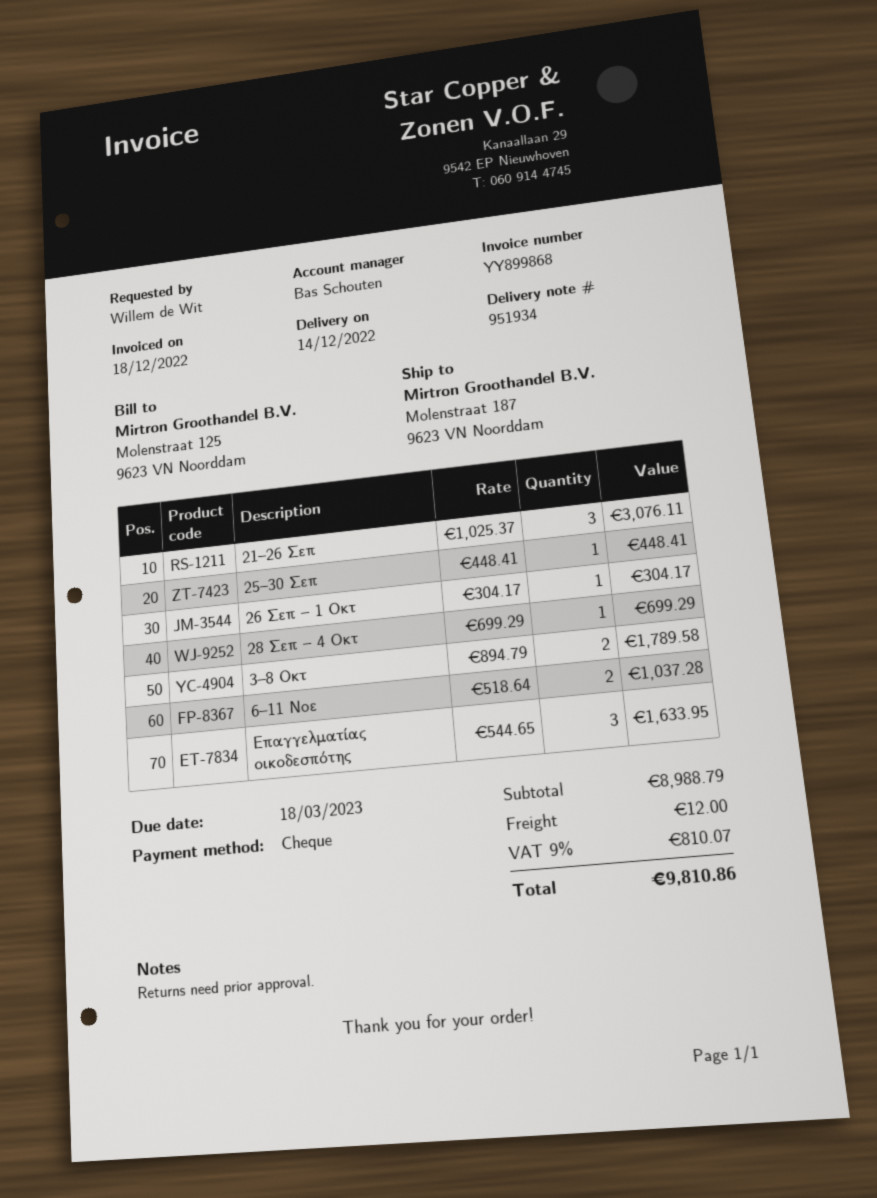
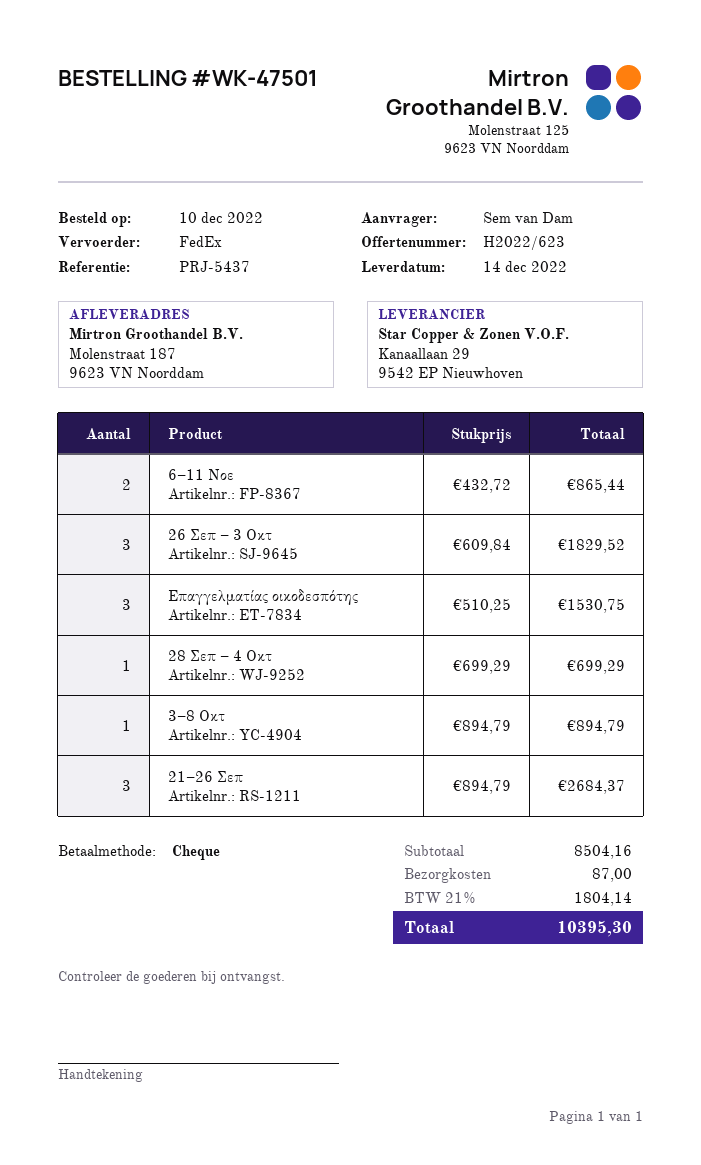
ordered by: Willem de Wit -> Sem van Dam
21–26 Σεπ: 3 x 1025.37 = 3076.11 -> 3 x 894.79 = 2684.37
25–30 Σεπ: 1 x 448.41 = 448.41 -> none
26 Σεπ – 1 Οκτ: 1 x 304.17 = 304.17 -> none
3–8 Οκτ: 2 x 894.79 = 1789.58 -> 1 x 894.79 = 894.79
6–11 Νοε: 2 x 518.64 = 1037.28 -> 2 x 432.72 = 865.44
Επαγγελματίας οικοδεσπότης: 3 x 544.65 = 1633.95 -> 3 x 510.25 = 1530.75
26 Σεπ – 3 Οκτ: none -> 3 x 609.84 = 1829.52
subtotal: 8988.79 -> 8504.16
shipping: 12.00 -> 87.00
tax: 9% = 810.07 -> 21% = 1804.14
total: 9810.86 -> 10395.30

